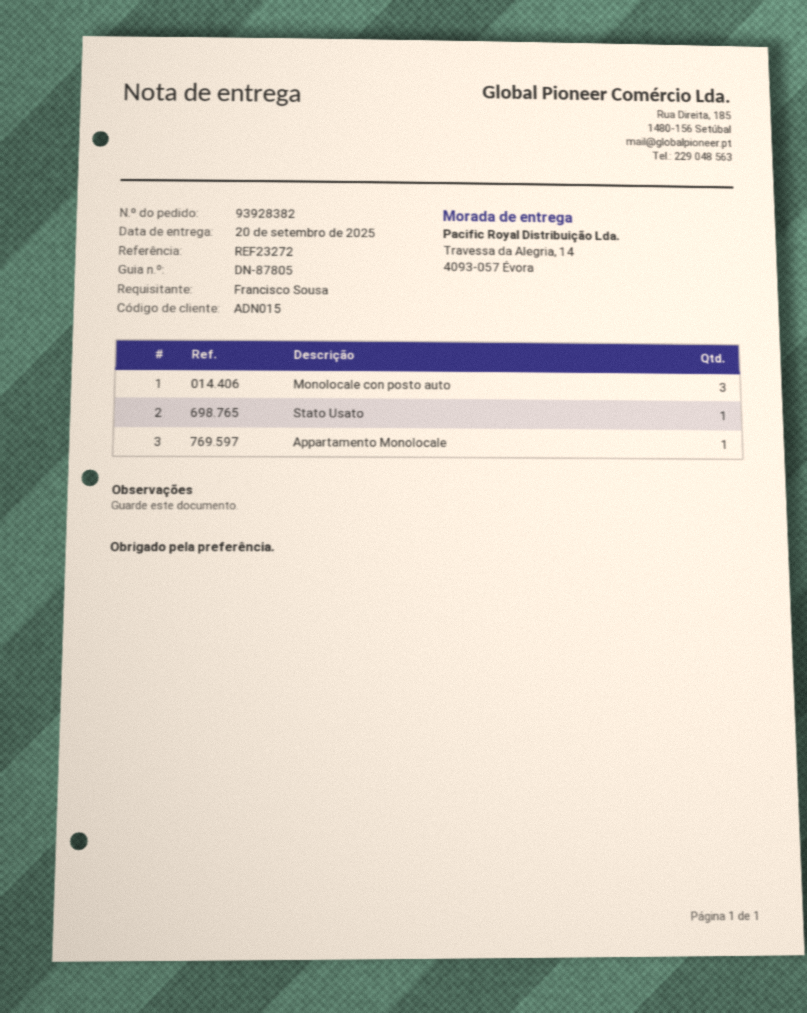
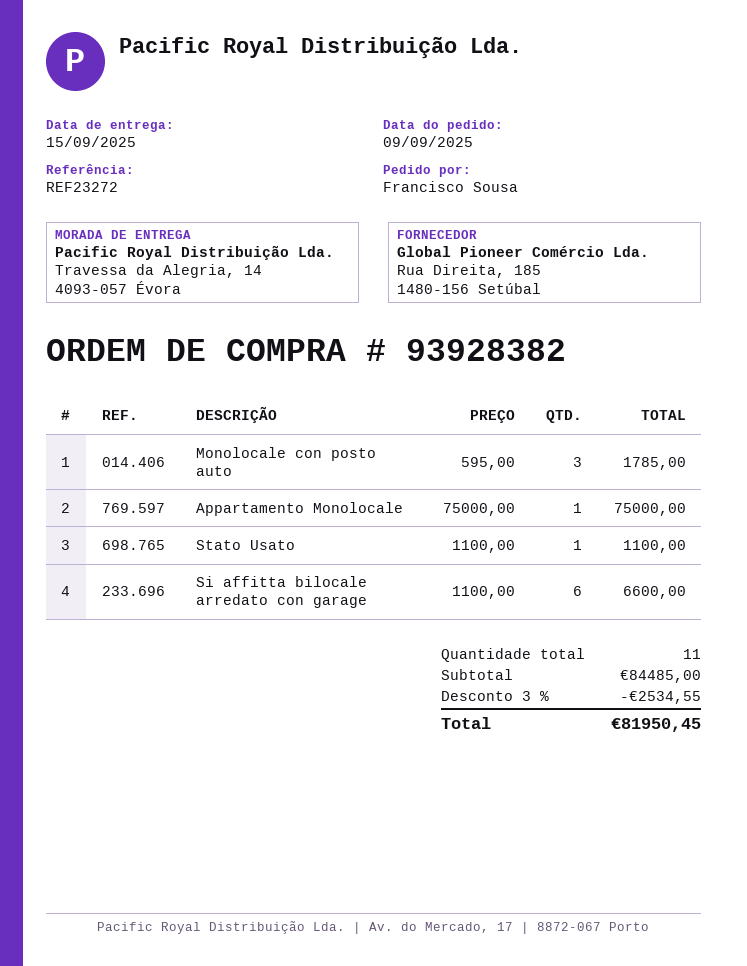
delivery date: 2025-09-20 -> 2025-09-15
Si affitta bilocale arredato con garage: none -> 6

